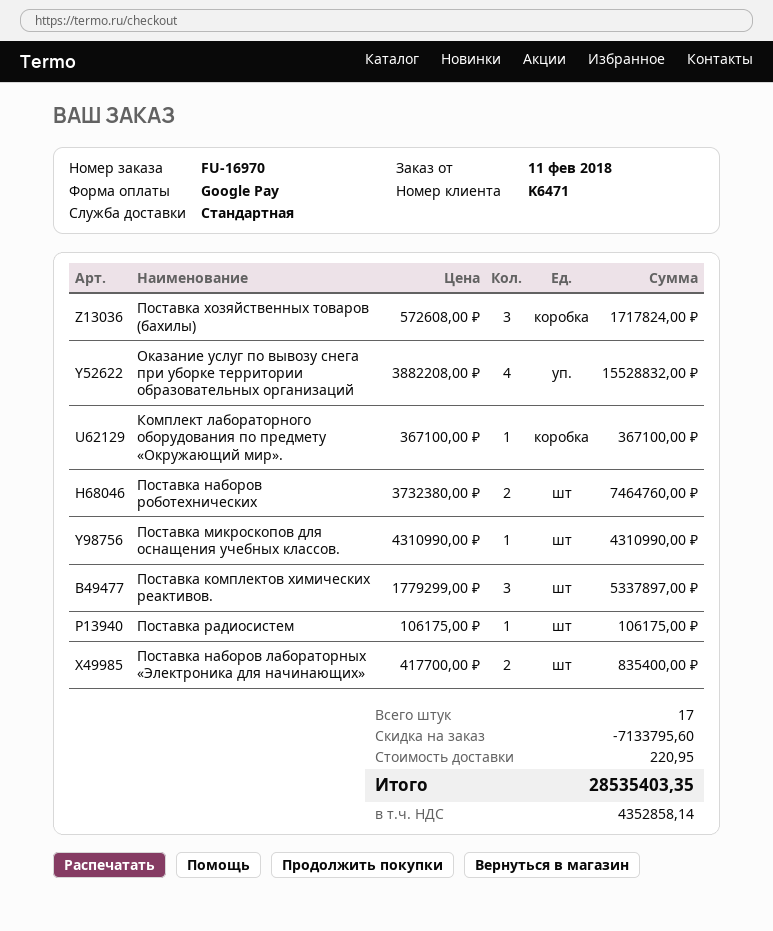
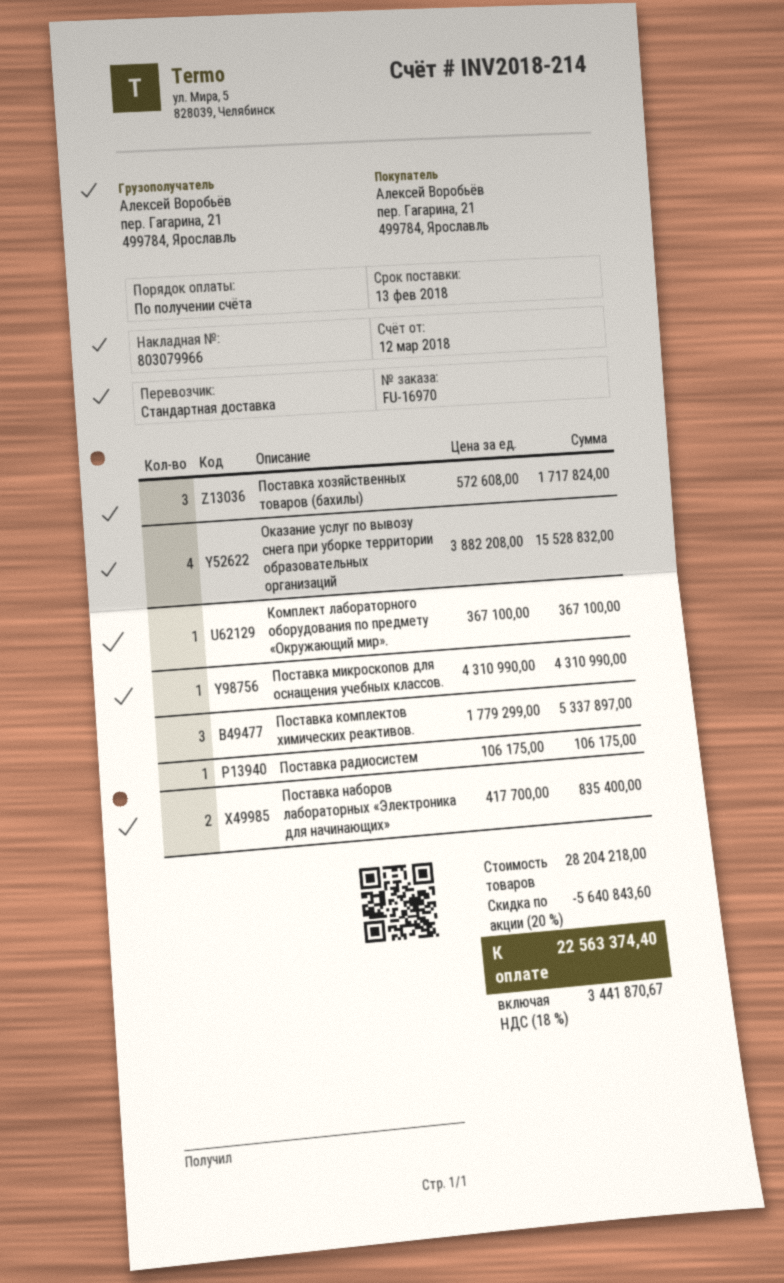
Поставка наборов роботехнических: 2 x 3732380.00 = 7464760.00 -> none
discount: 7133795.60 -> 5640843.60
shipping: 220.95 -> none
tax: 4352858.14 -> 3441870.67
total: 28535403.35 -> 22563374.40

